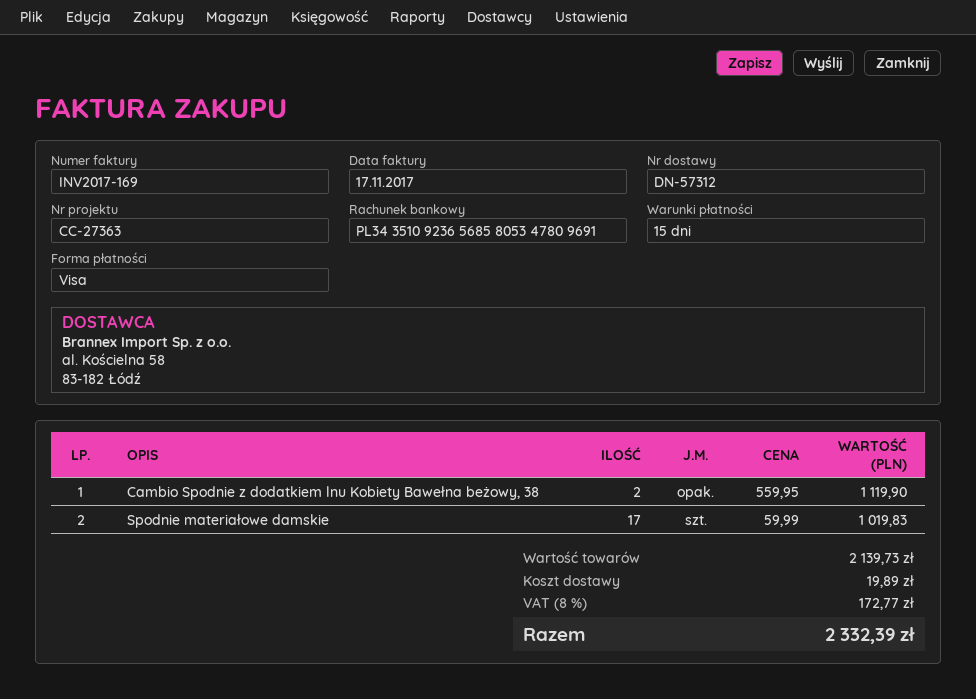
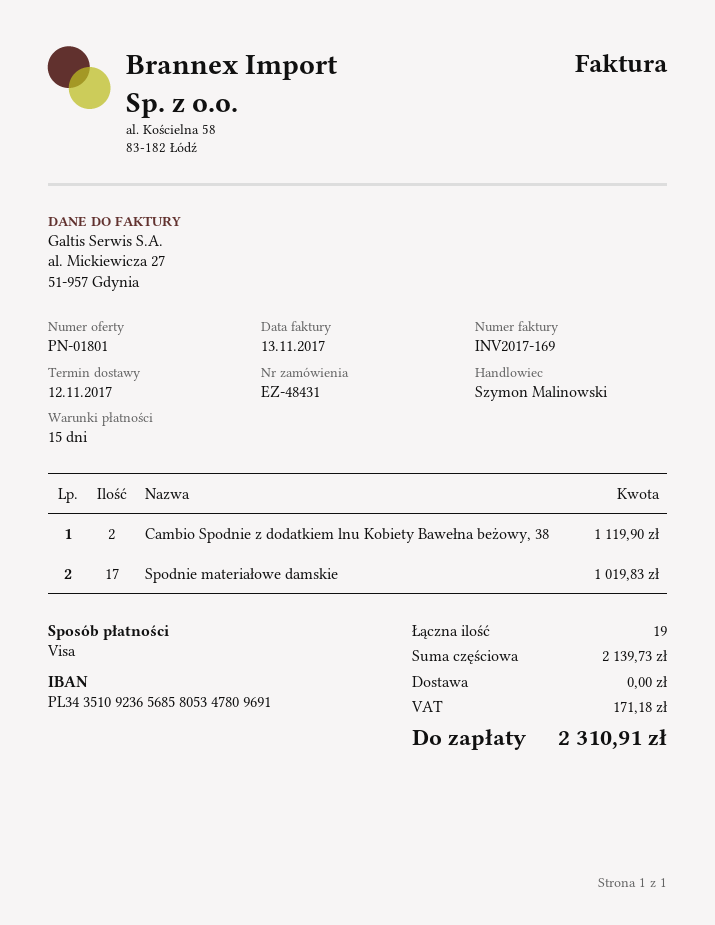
invoice date: 2017-11-17 -> 2017-11-13
shipping: 19.89 -> 0.00
tax: 172.77 -> 171.18
total: 2332.39 -> 2310.91

